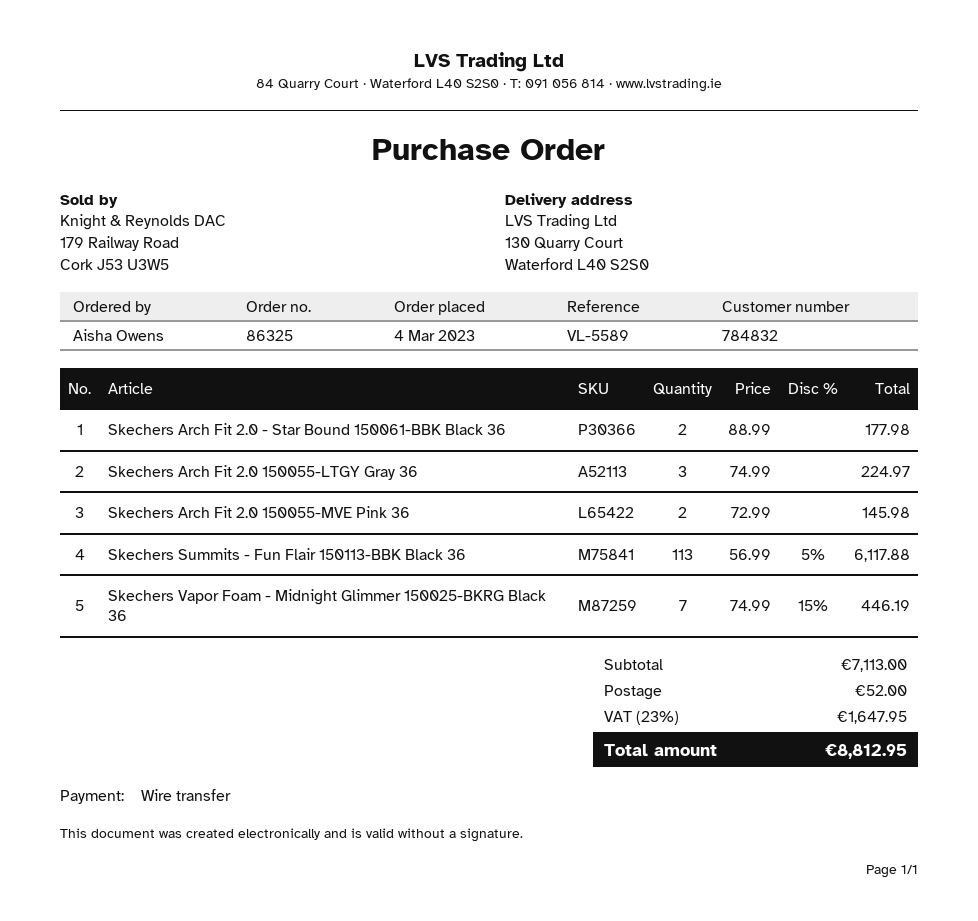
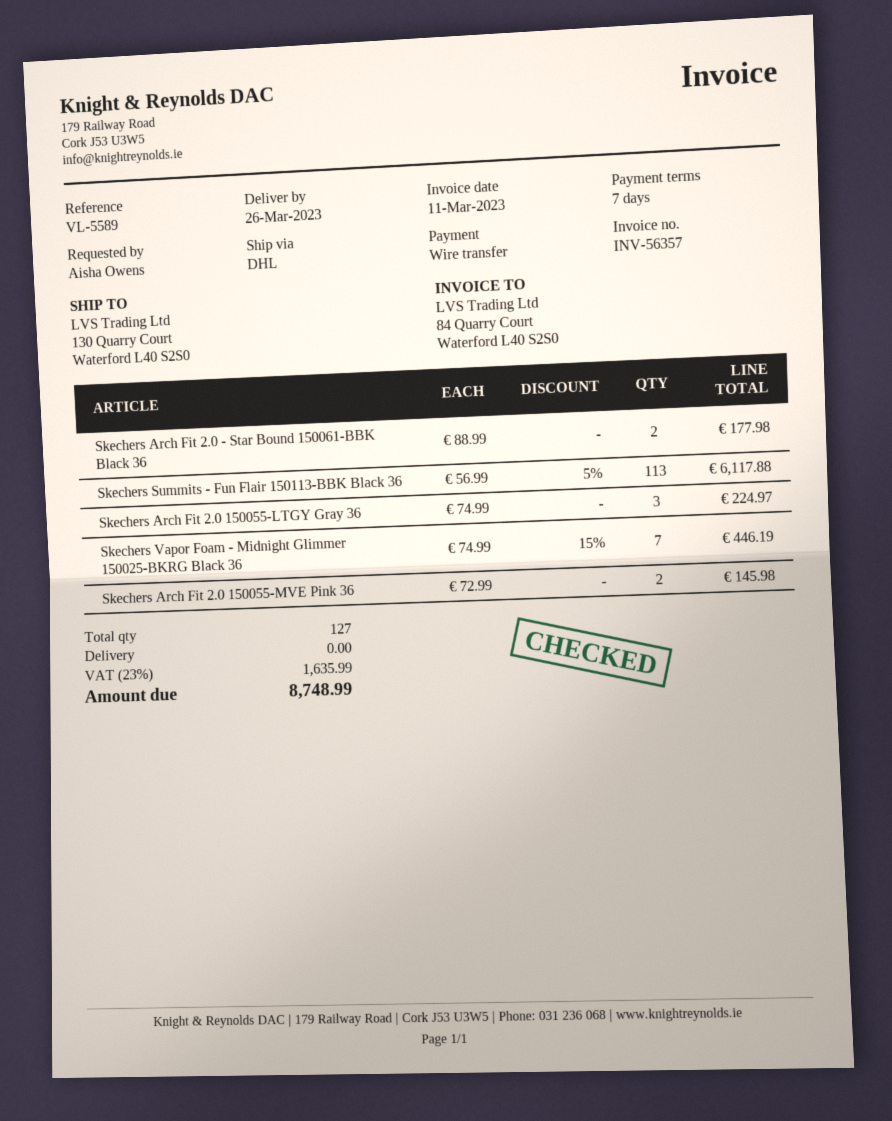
shipping: 52.00 -> 0.00
tax: 23% = 1647.95 -> 23% = 1635.99
total: 8812.95 -> 8748.99

